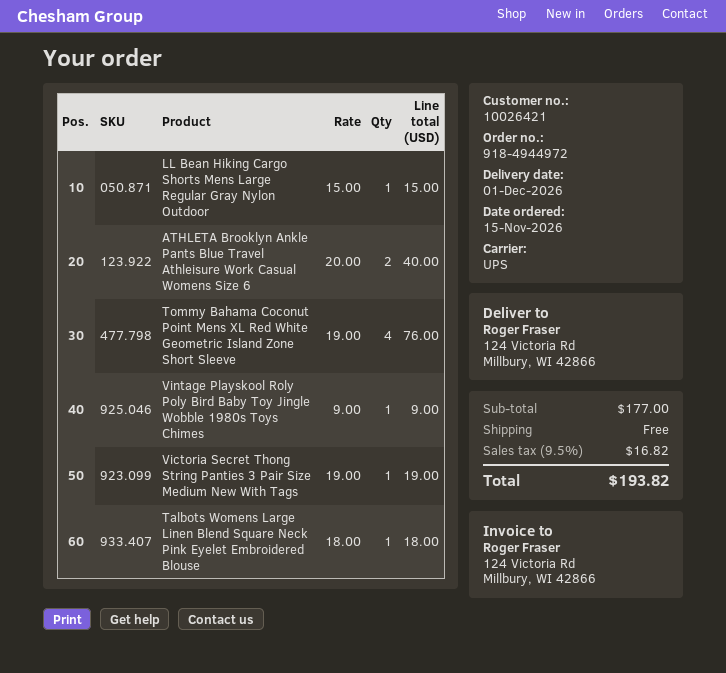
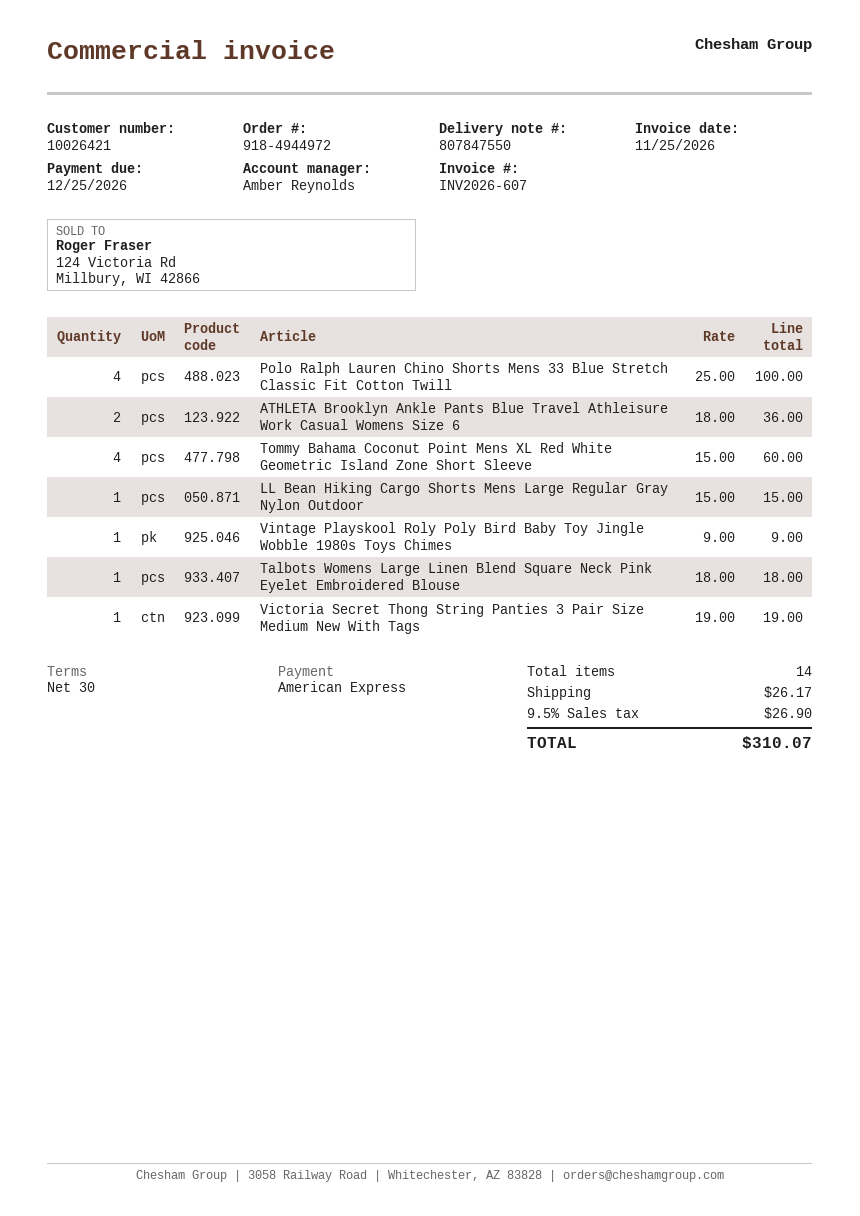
ATHLETA Brooklyn Ankle Pants Blue Travel Athleisure Work Casual Womens Size 6: 2 x 20.00 = 40.00 -> 2 x 18.00 = 36.00
Tommy Bahama Coconut Point Mens XL Red White Geometric Island Zone Short Sleeve: 4 x 19.00 = 76.00 -> 4 x 15.00 = 60.00
Polo Ralph Lauren Chino Shorts Mens 33 Blue Stretch Classic Fit Cotton Twill: none -> 4 x 25.00 = 100.00
shipping: 0.00 -> 26.17
tax: 9.5% = 16.82 -> 9.5% = 26.90
total: 193.82 -> 310.07

